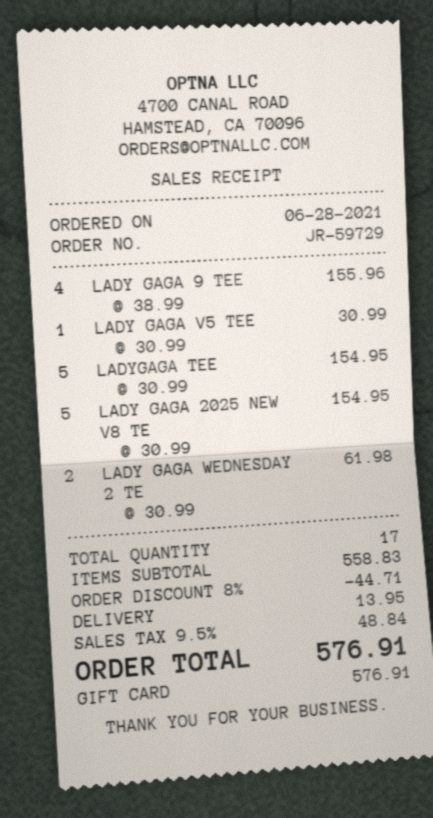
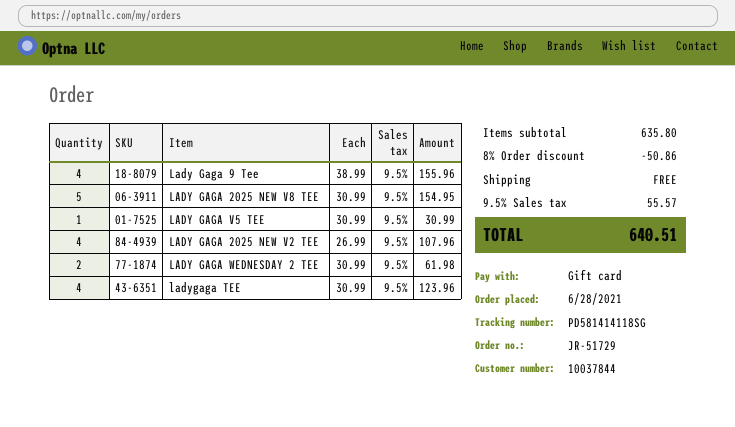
order number: JR-59729 -> JR-51729
LADYGAGA TEE: 5 x 30.99 = 154.95 -> 4 x 30.99 = 123.96
LADY GAGA 2025 NEW V2 TEE: none -> 4 x 26.99 = 107.96
subtotal: 558.83 -> 635.80
discount: 8% = 44.71 -> 8% = 50.86
shipping: 13.95 -> 0.00
tax: 9.5% = 48.84 -> 9.5% = 55.57
total: 576.91 -> 640.51

